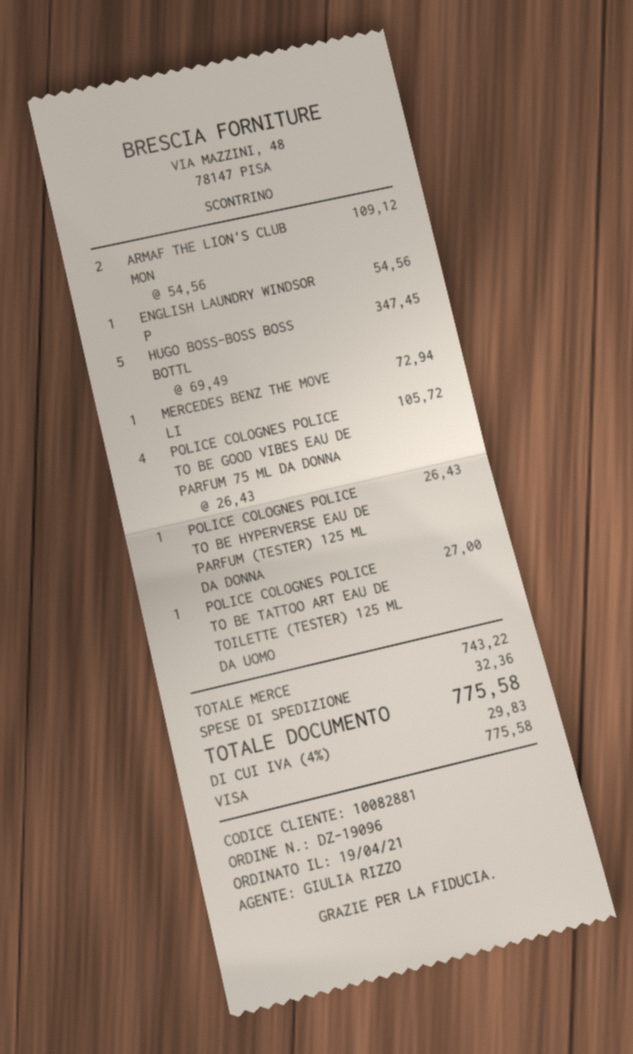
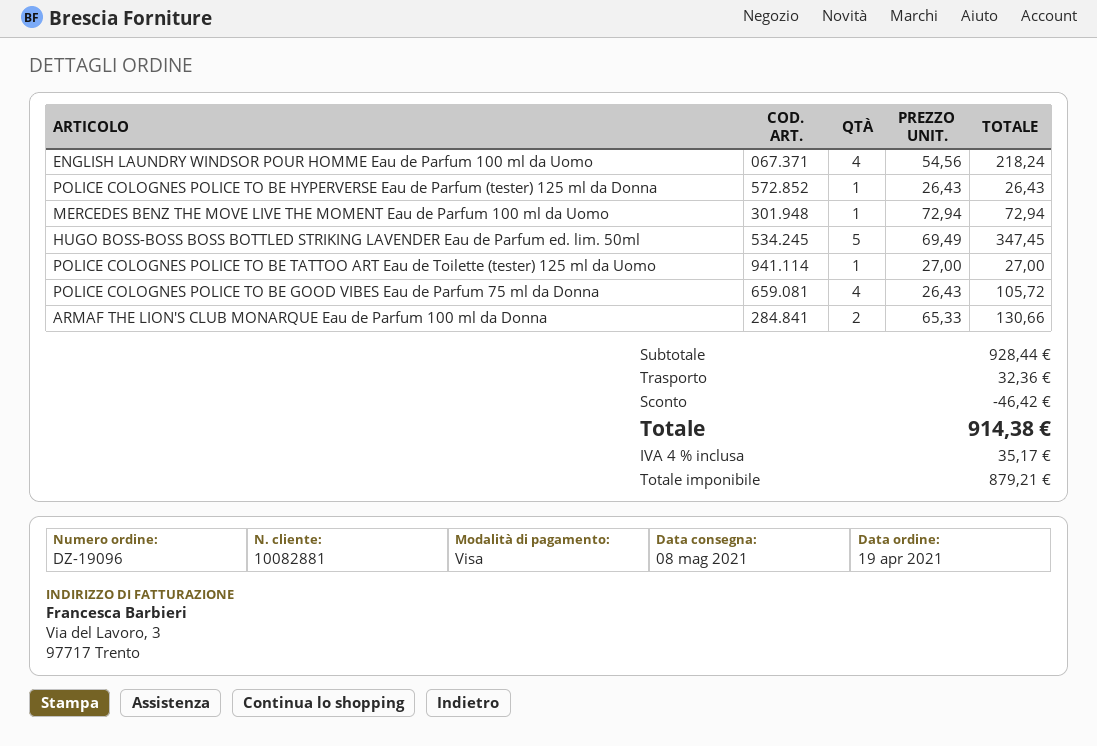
ARMAF THE LION'S CLUB MON: 2 x 54.56 = 109.12 -> 2 x 65.33 = 130.66
ENGLISH LAUNDRY WINDSOR P: 1 x 54.56 = 54.56 -> 4 x 54.56 = 218.24
subtotal: 743.22 -> 928.44
discount: none -> 46.42
tax: 4% = 29.83 -> 4% = 35.17
total: 775.58 -> 914.38

